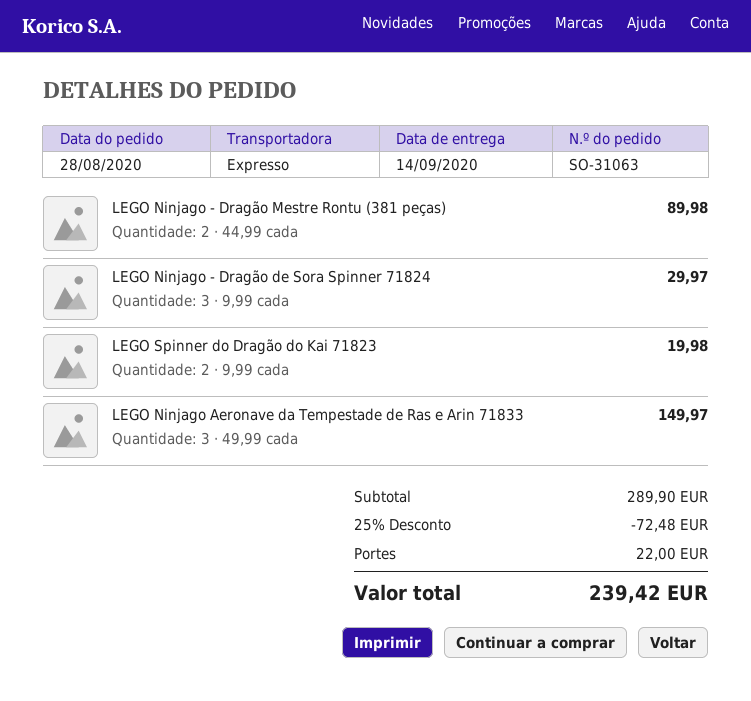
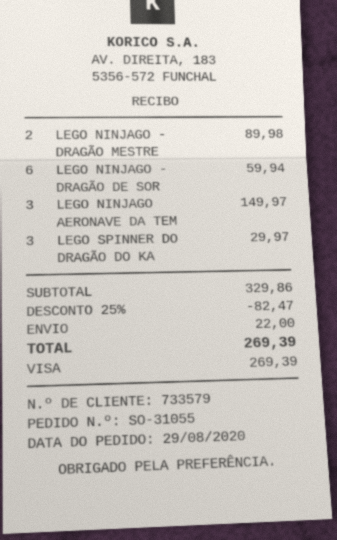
order number: SO-31063 -> SO-31055
order date: 2020-08-28 -> 2020-08-29
LEGO Ninjago - Dragão de Sora Spinner 71824: 3 for 29.97 -> 6 for 59.94
LEGO Spinner do Dragão do Kai 71823: 2 for 19.98 -> 3 for 29.97
subtotal: 289.90 -> 329.86
discount: 25% = 72.48 -> 25% = 82.47
total: 239.42 -> 269.39

